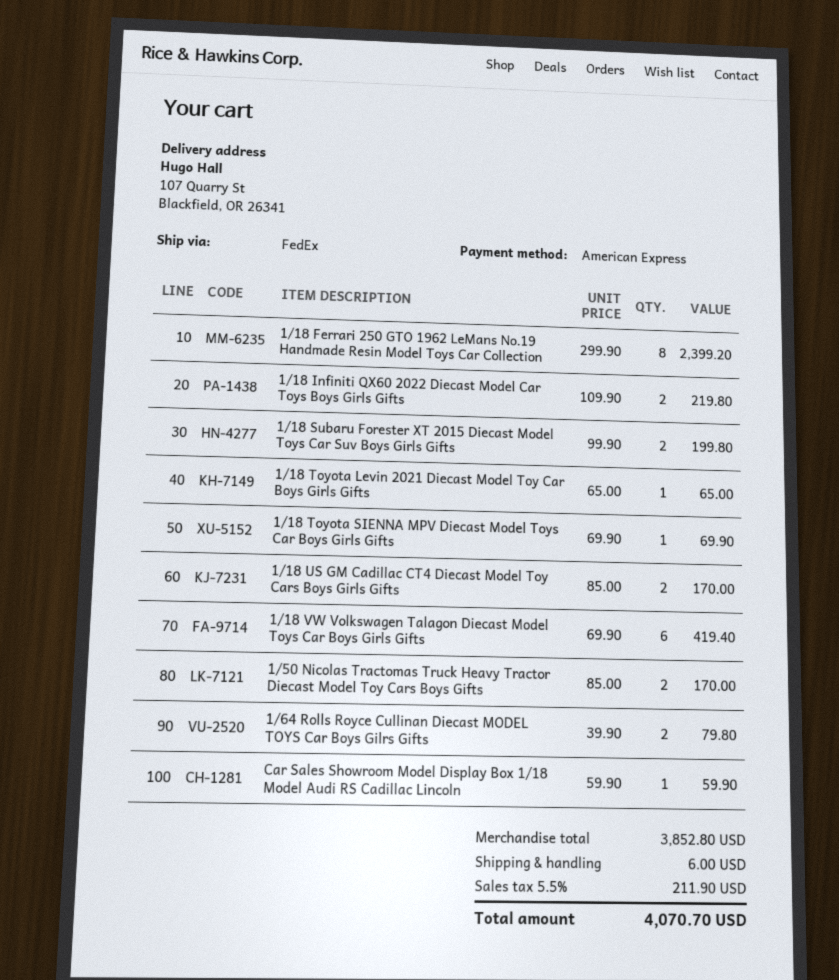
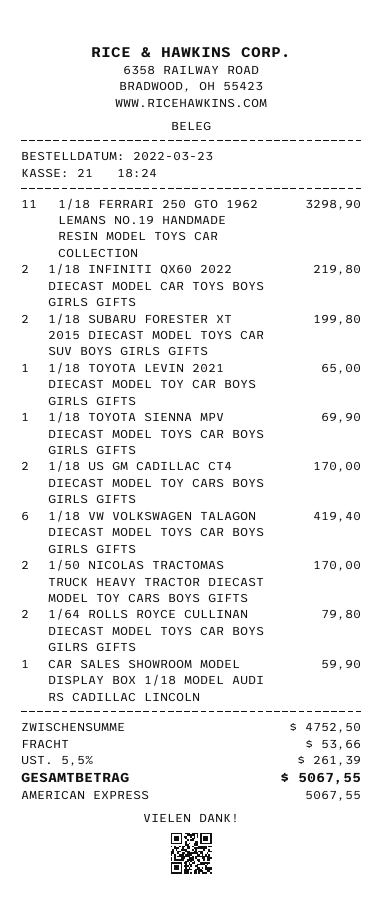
1/18 Ferrari 250 GTO 1962 LeMans No.19 Handmade Resin Model Toys Car Collection: 8 for 2399.20 -> 11 for 3298.90
subtotal: 3852.80 -> 4752.50
shipping: 6.00 -> 53.66
tax: 5.5% = 211.90 -> 5.5% = 261.39
total: 4070.70 -> 5067.55

